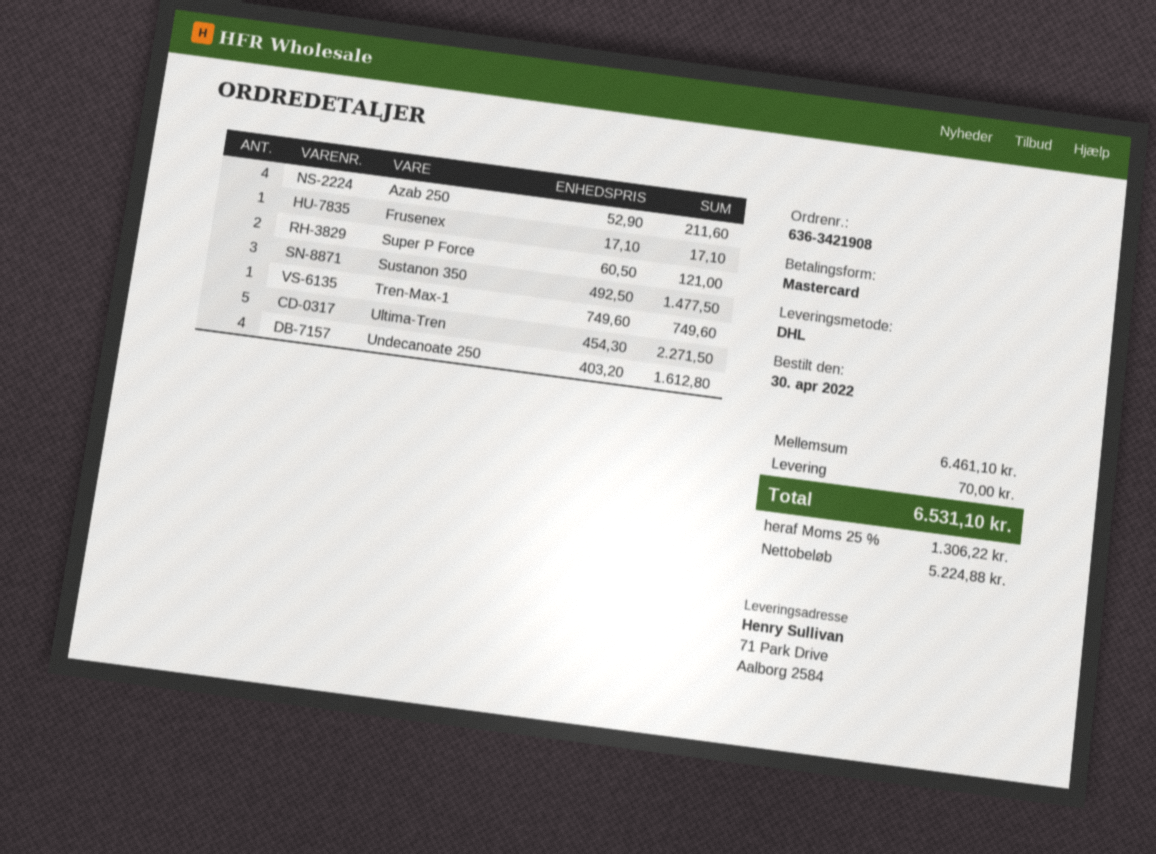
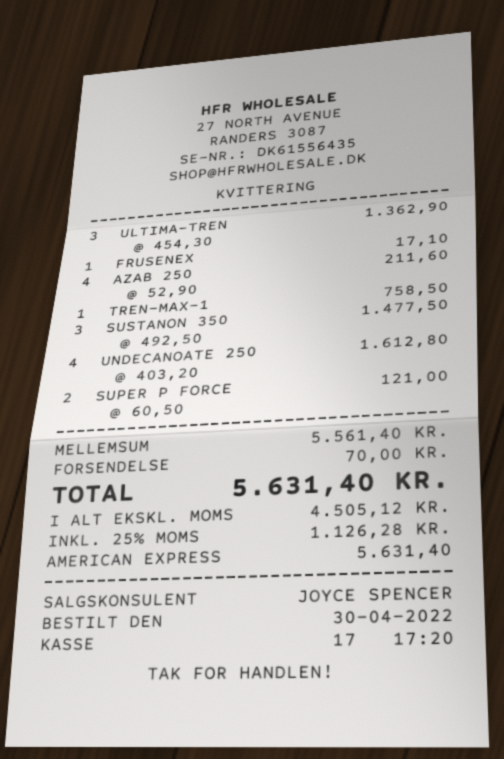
payment method: Mastercard -> American Express
Tren-Max-1: 1 x 749.60 = 749.60 -> 1 x 758.50 = 758.50
Ultima-Tren: 5 x 454.30 = 2271.50 -> 3 x 454.30 = 1362.90
subtotal: 6461.10 -> 5561.40
net: 5224.88 -> 4505.12
tax: 25% = 1306.22 -> 25% = 1126.28
total: 6531.10 -> 5631.40

